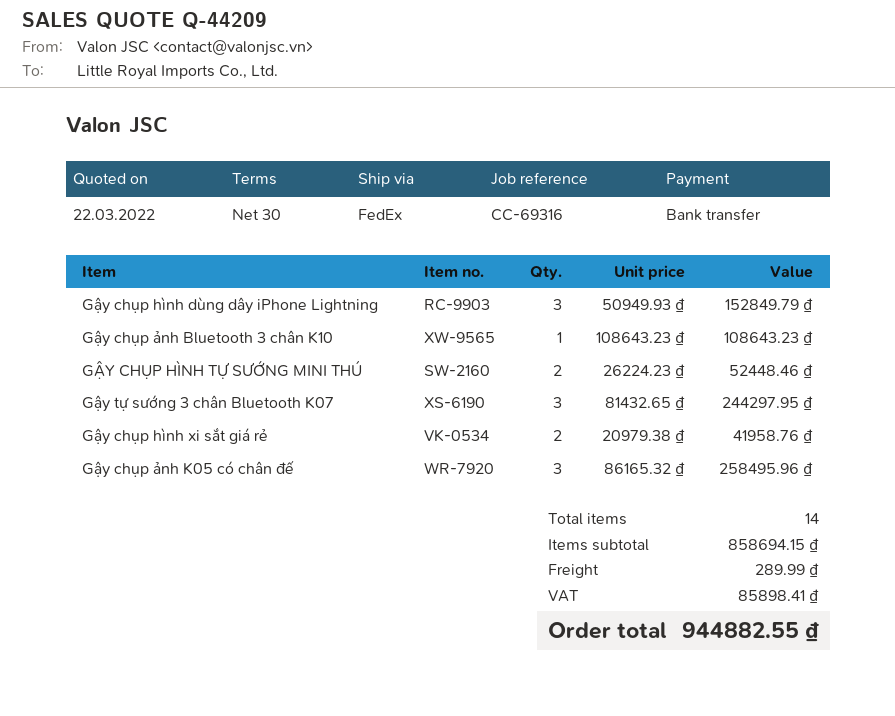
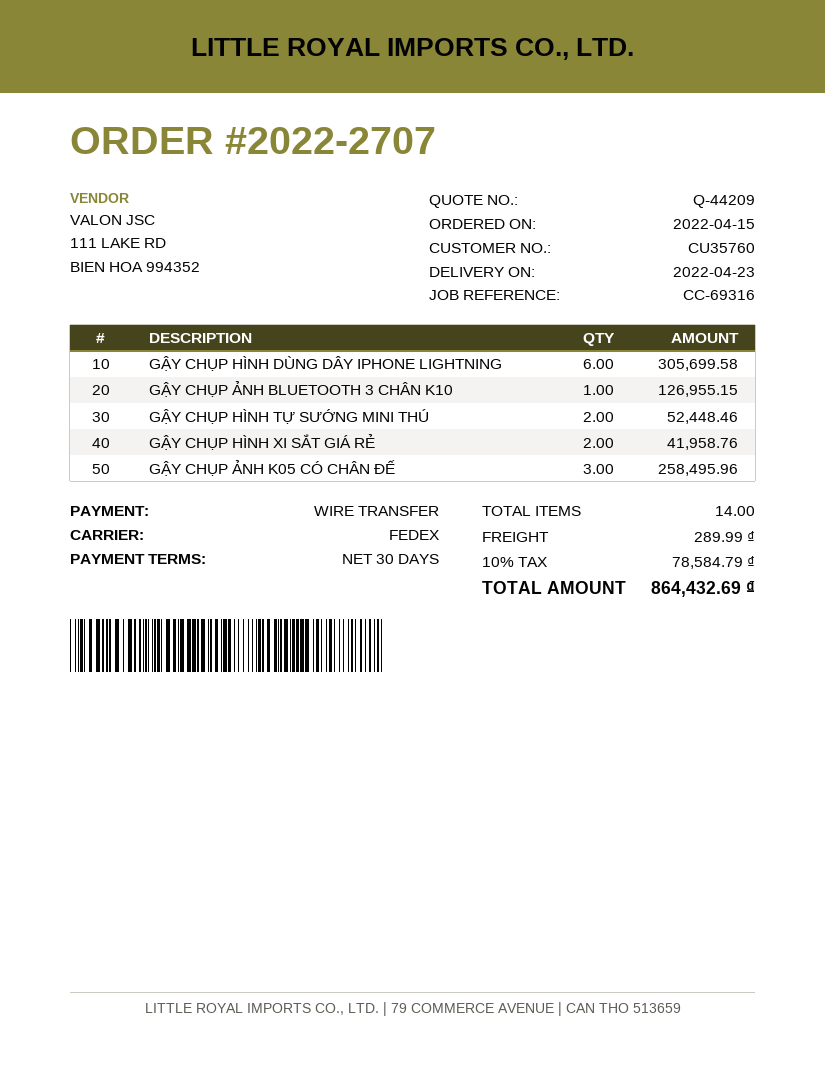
Gậy chụp hình dùng dây iPhone Lightning: 3 for 152849.79 -> 6 for 305699.58
Gậy chụp ảnh Bluetooth 3 chân K10: 1 for 108643.23 -> 1 for 126955.15
Gậy tự sướng 3 chân Bluetooth K07: 3 for 244297.95 -> none
tax: 85898.41 -> 78584.79
total: 944882.55 -> 864432.69

